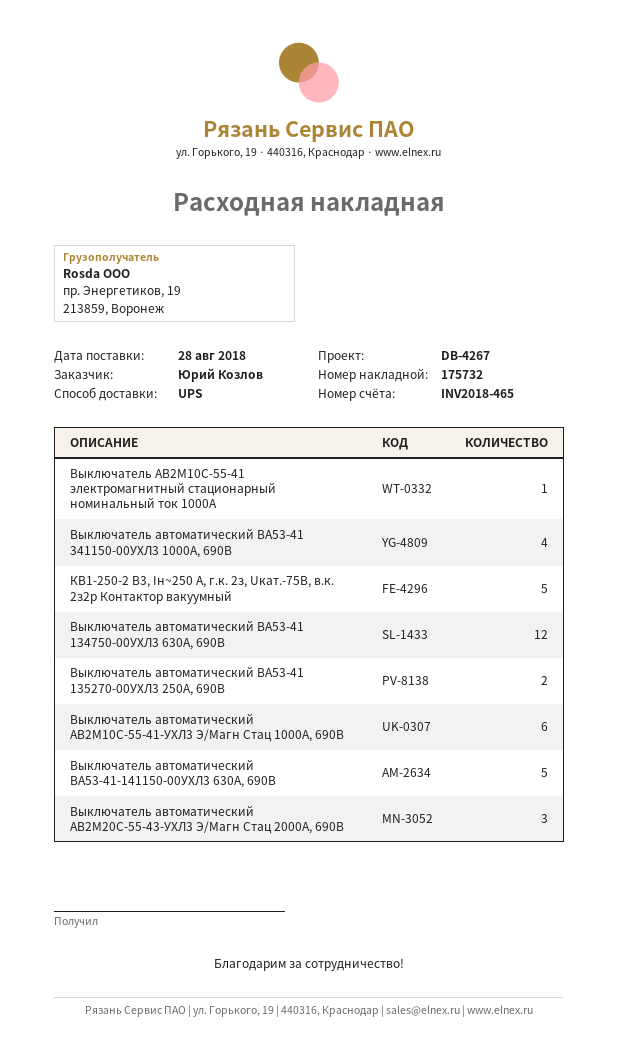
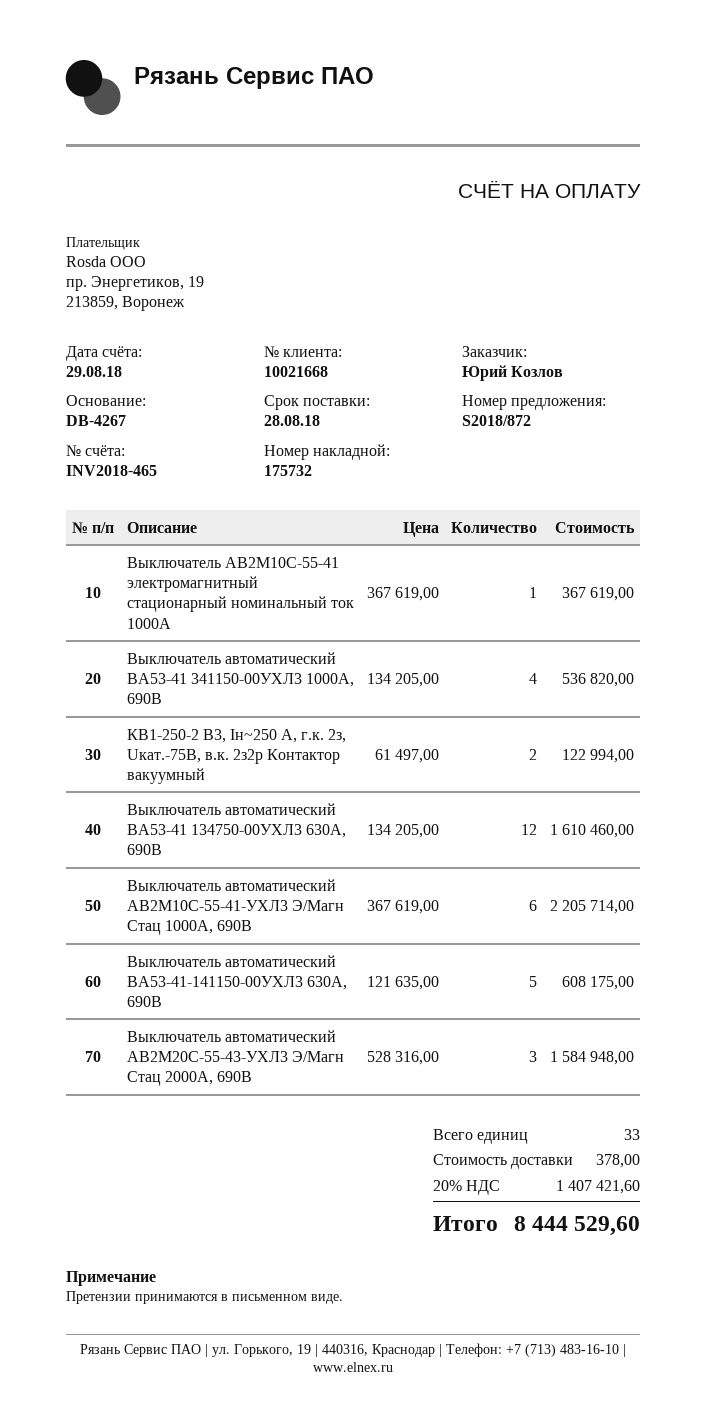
КВ1-250-2 В3, Iн~250 А, г.к. 2з, Uкат.-75В, в.к. 2з2р Контактор вакуумный: 5 -> 2
Выключатель автоматический ВА53-41 135270-00УХЛ3 250А, 690В: 2 -> none

